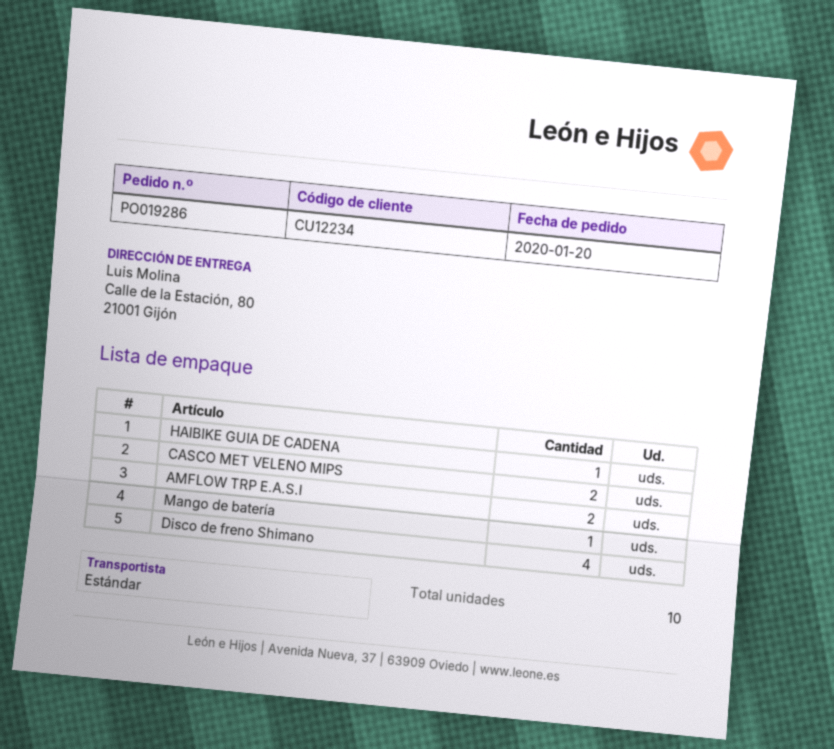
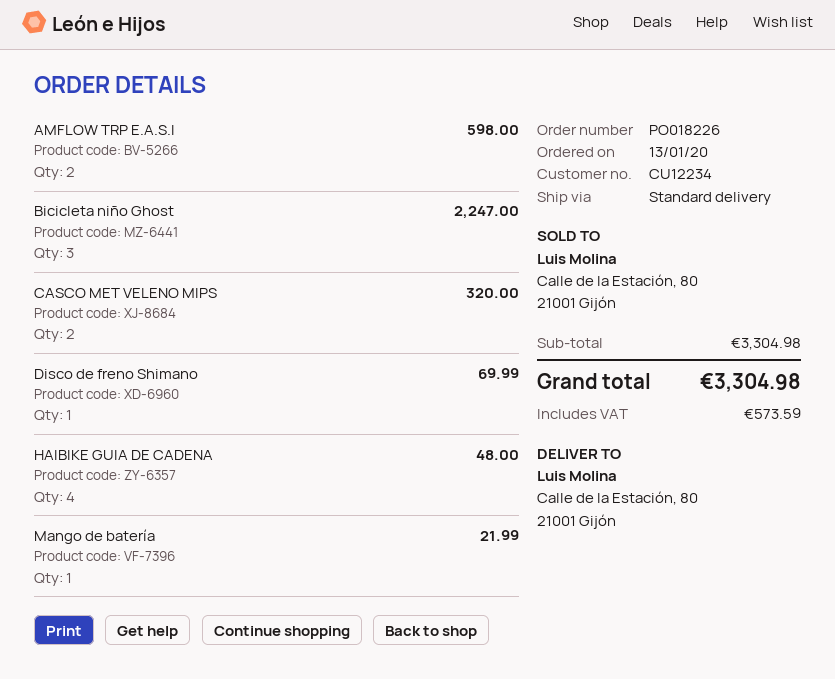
order number: PO019286 -> PO018226
order date: 2020-01-20 -> 2020-01-13
HAIBIKE GUIA DE CADENA: 1 -> 4
Disco de freno Shimano: 4 -> 1
Bicicleta niño Ghost: none -> 3

